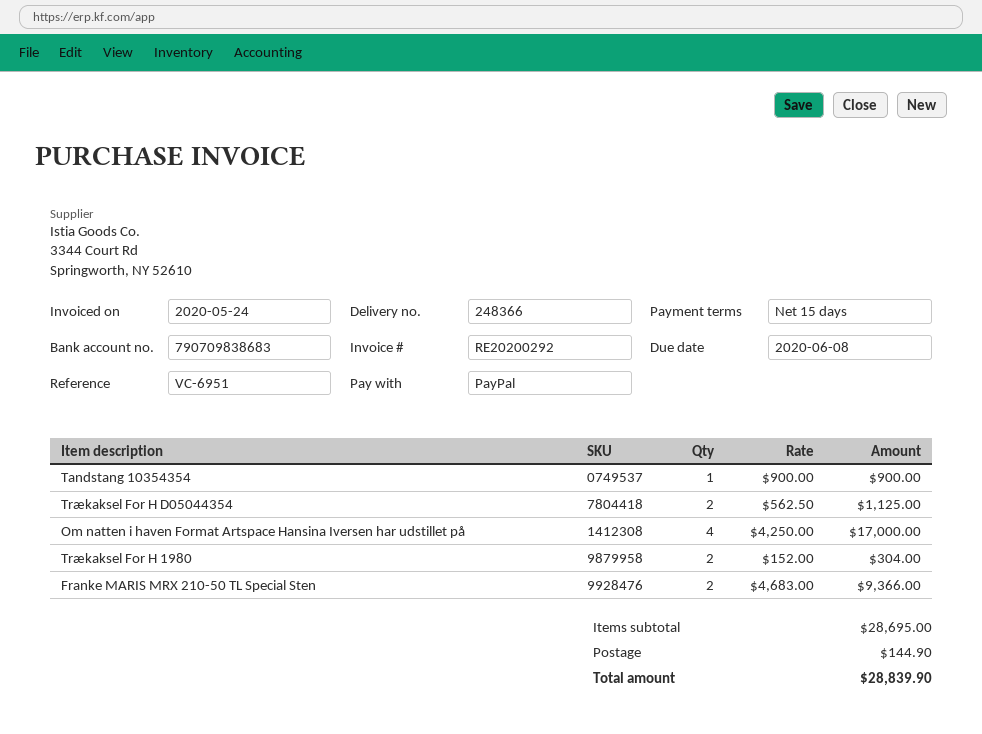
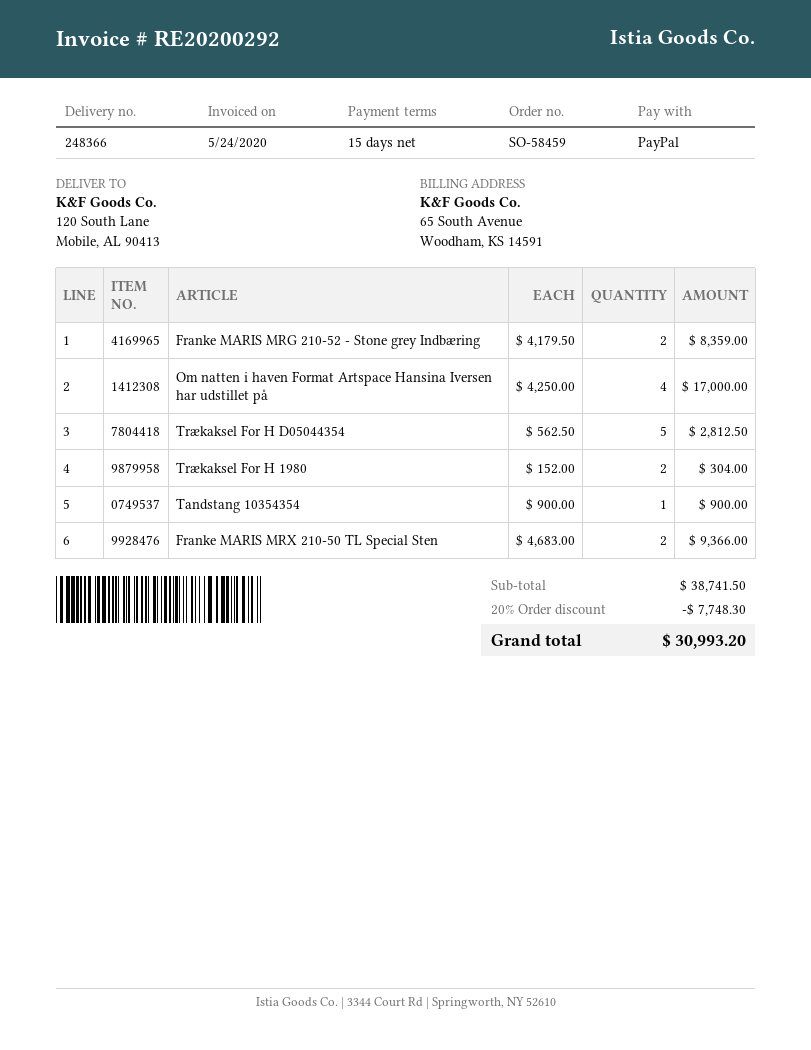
Trækaksel For H D05044354: 2 x 562.50 = 1125.00 -> 5 x 562.50 = 2812.50
Franke MARIS MRG 210-52 - Stone grey Indbæring: none -> 2 x 4179.50 = 8359.00
subtotal: 28695.00 -> 38741.50
discount: none -> 20% = 7748.30
shipping: 144.90 -> none
total: 28839.90 -> 30993.20

